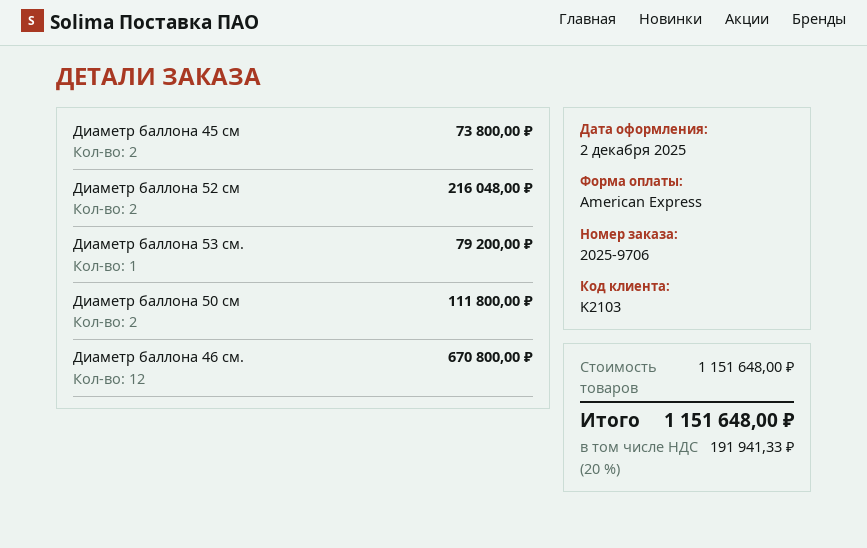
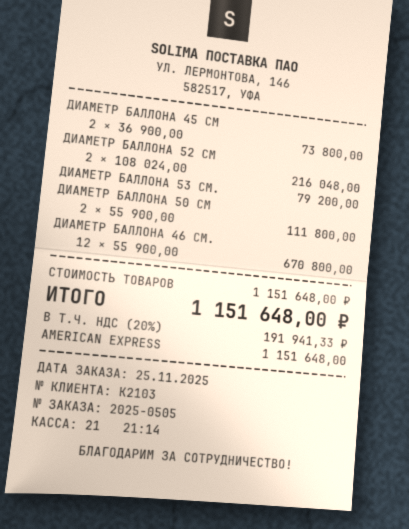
order number: 2025-9706 -> 2025-0505
order date: 2025-12-02 -> 2025-11-25

